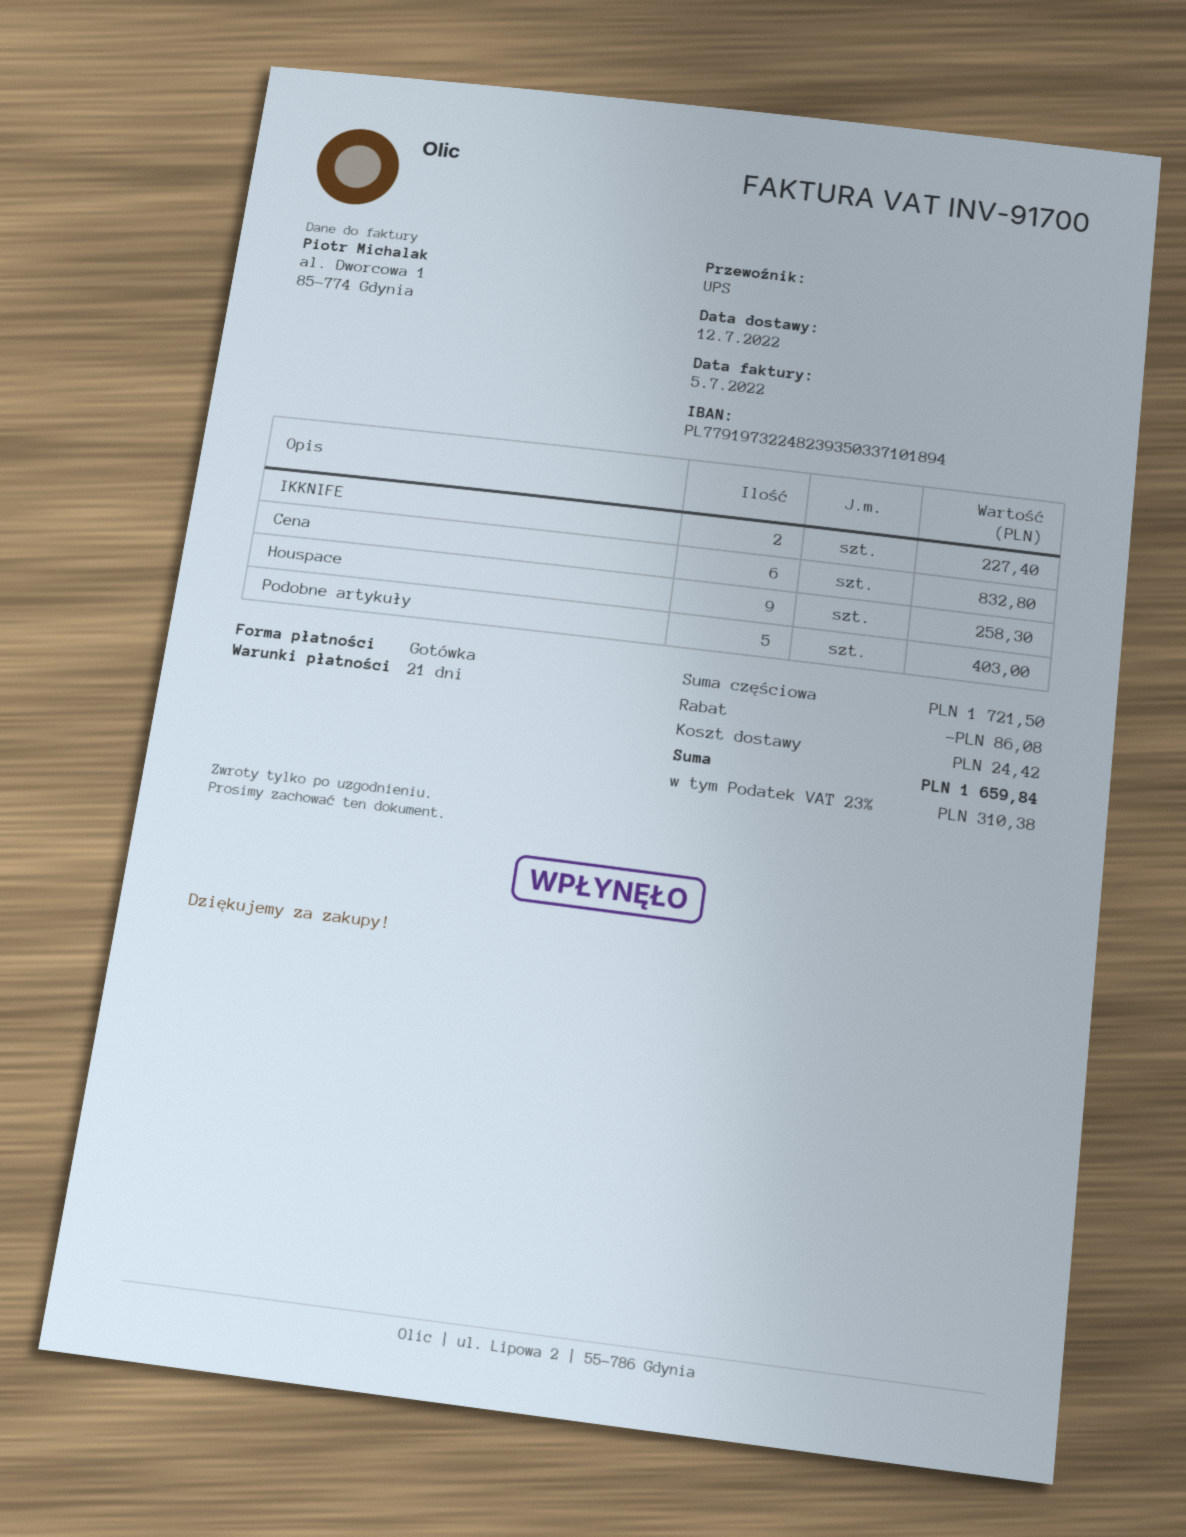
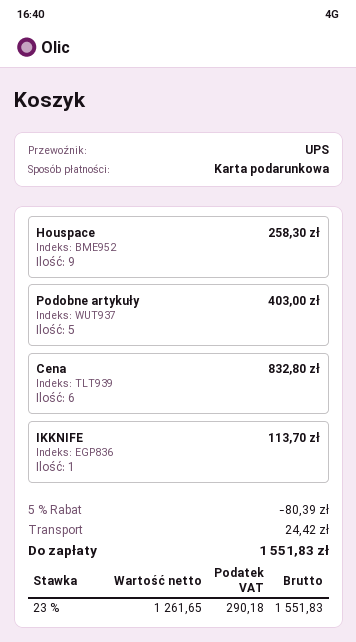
payment method: cash -> gift card
IKKNIFE: 2 for 227.40 -> 1 for 113.70
discount: 86.08 -> 80.39
tax: 23% = 310.38 -> 23% = 290.18
total: 1659.84 -> 1551.83

